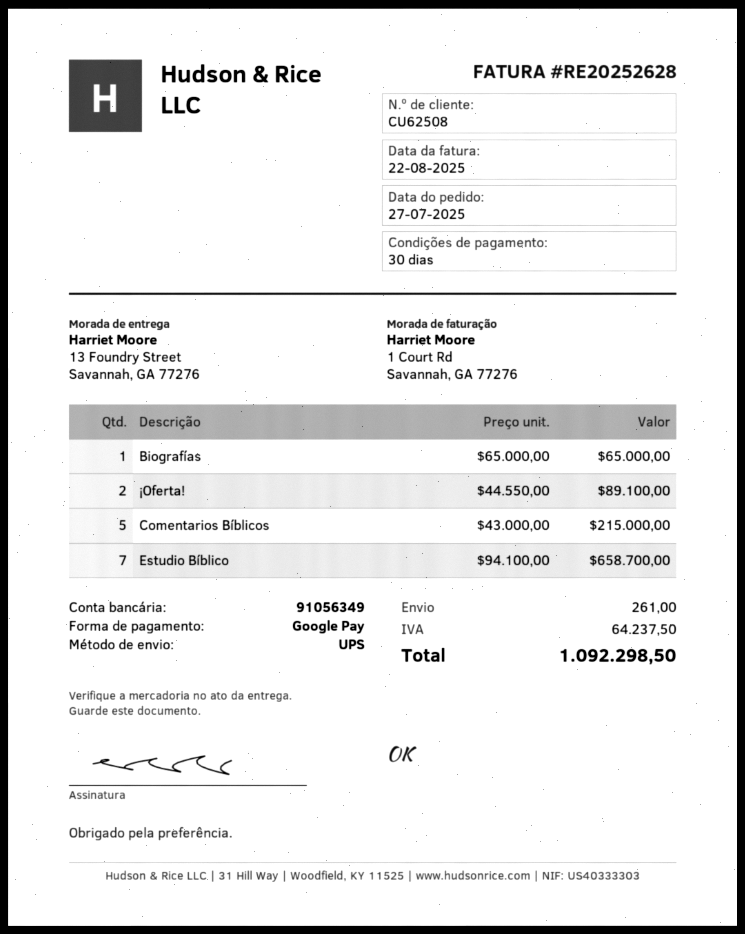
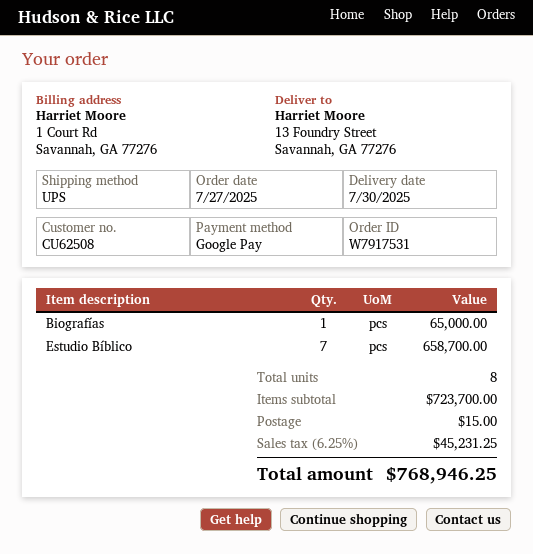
¡Oferta!: 2 for 89100.00 -> none
Comentarios Bíblicos: 5 for 215000.00 -> none
shipping: 261.00 -> 15.00
tax: 64237.50 -> 45231.25
total: 1092298.50 -> 768946.25

